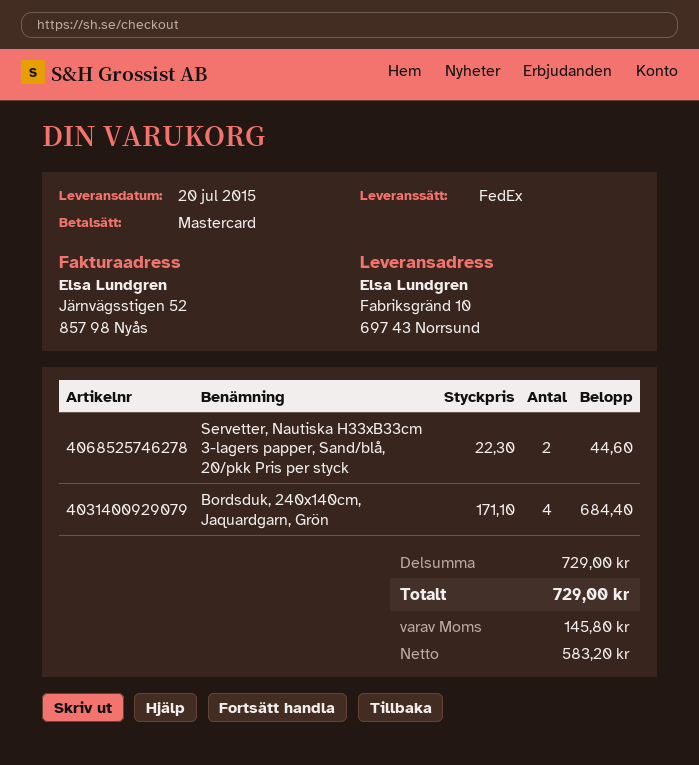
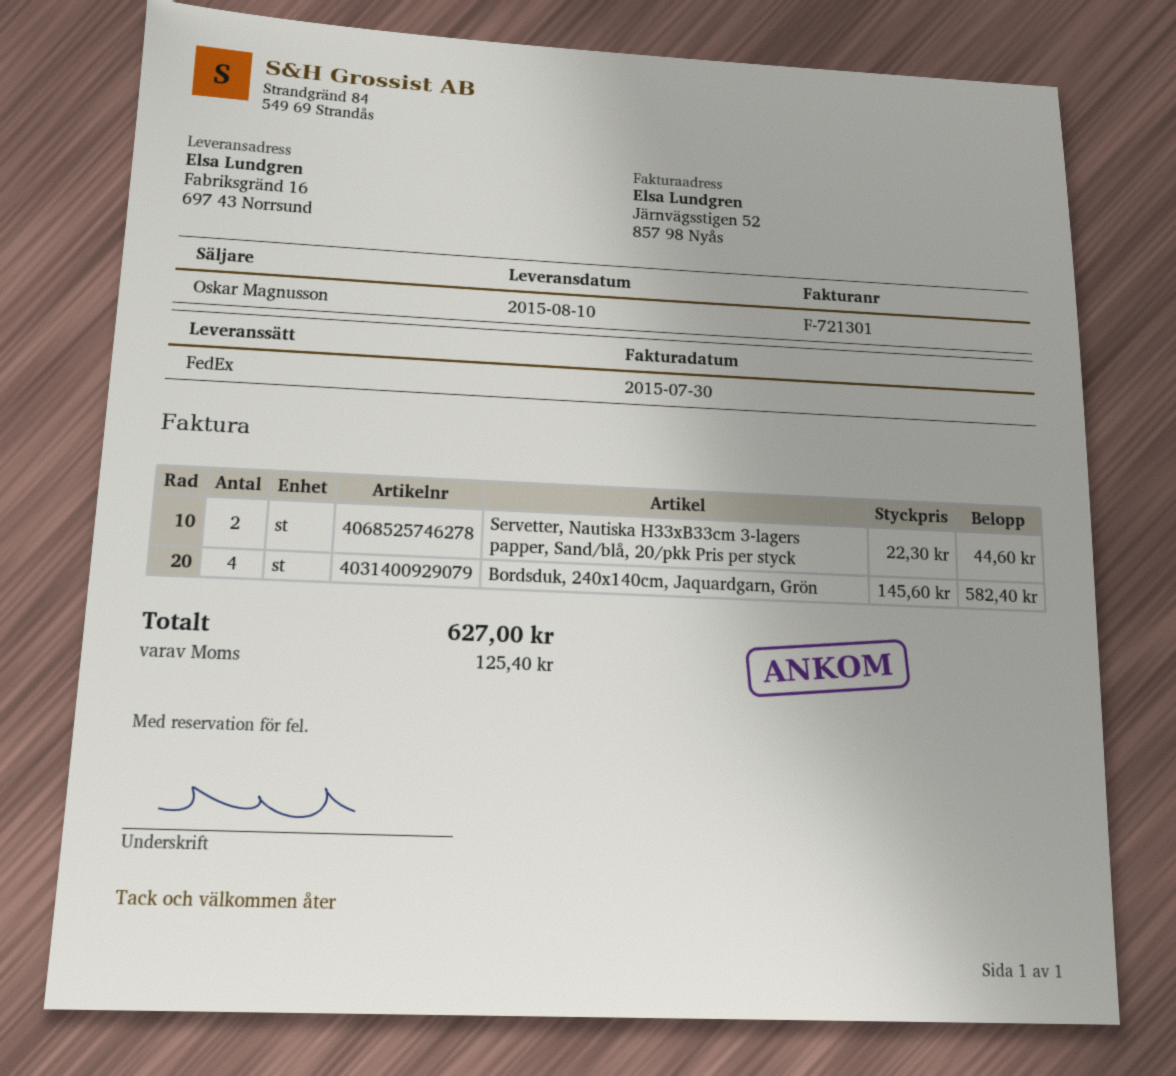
delivery date: 2015-07-20 -> 2015-08-10
ship to: Fabriksgränd 10, 697 43 Norrsund -> Fabriksgränd 16, 697 43 Norrsund
Bordsduk, 240x140cm, Jaquardgarn, Grön: 4 x 171.10 = 684.40 -> 4 x 145.60 = 582.40
tax: 145.80 -> 125.40
total: 729.00 -> 627.00

